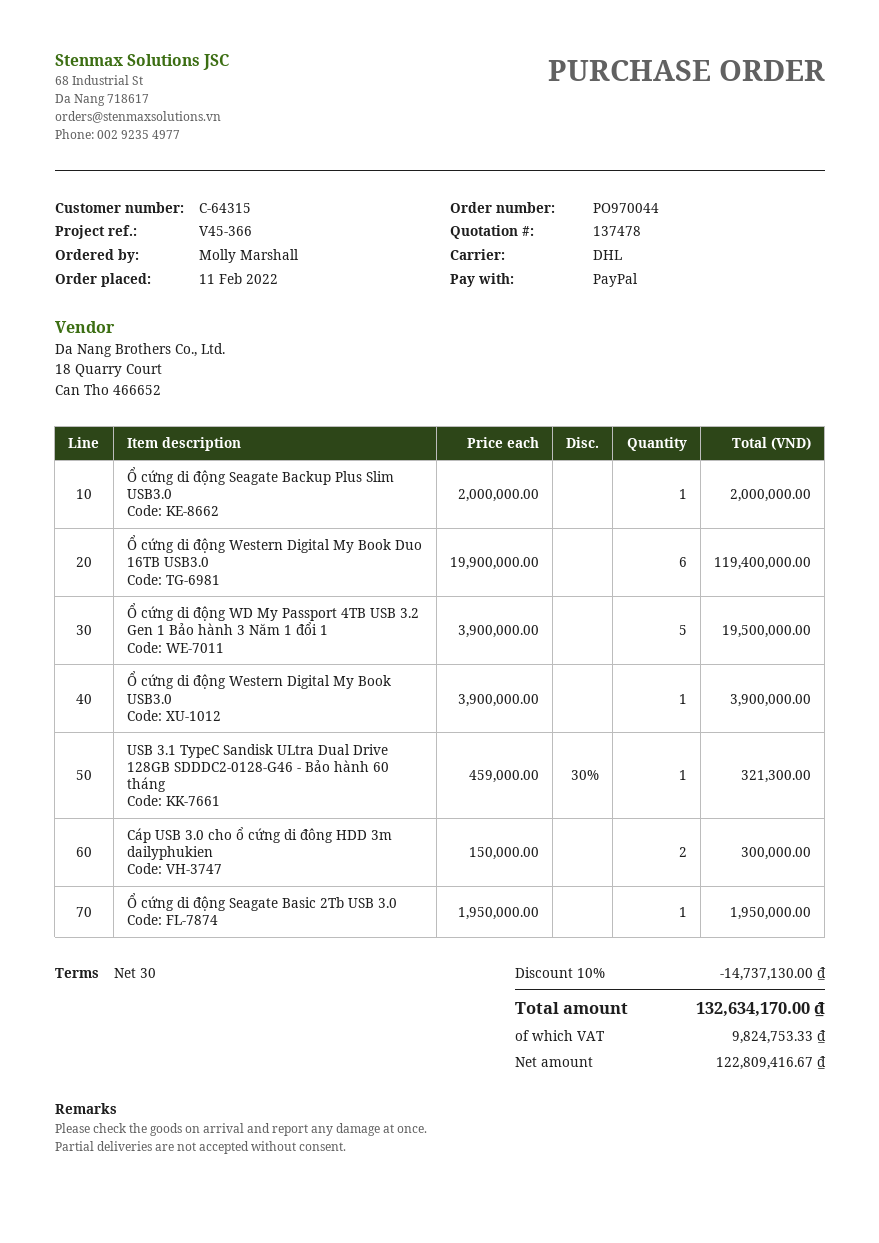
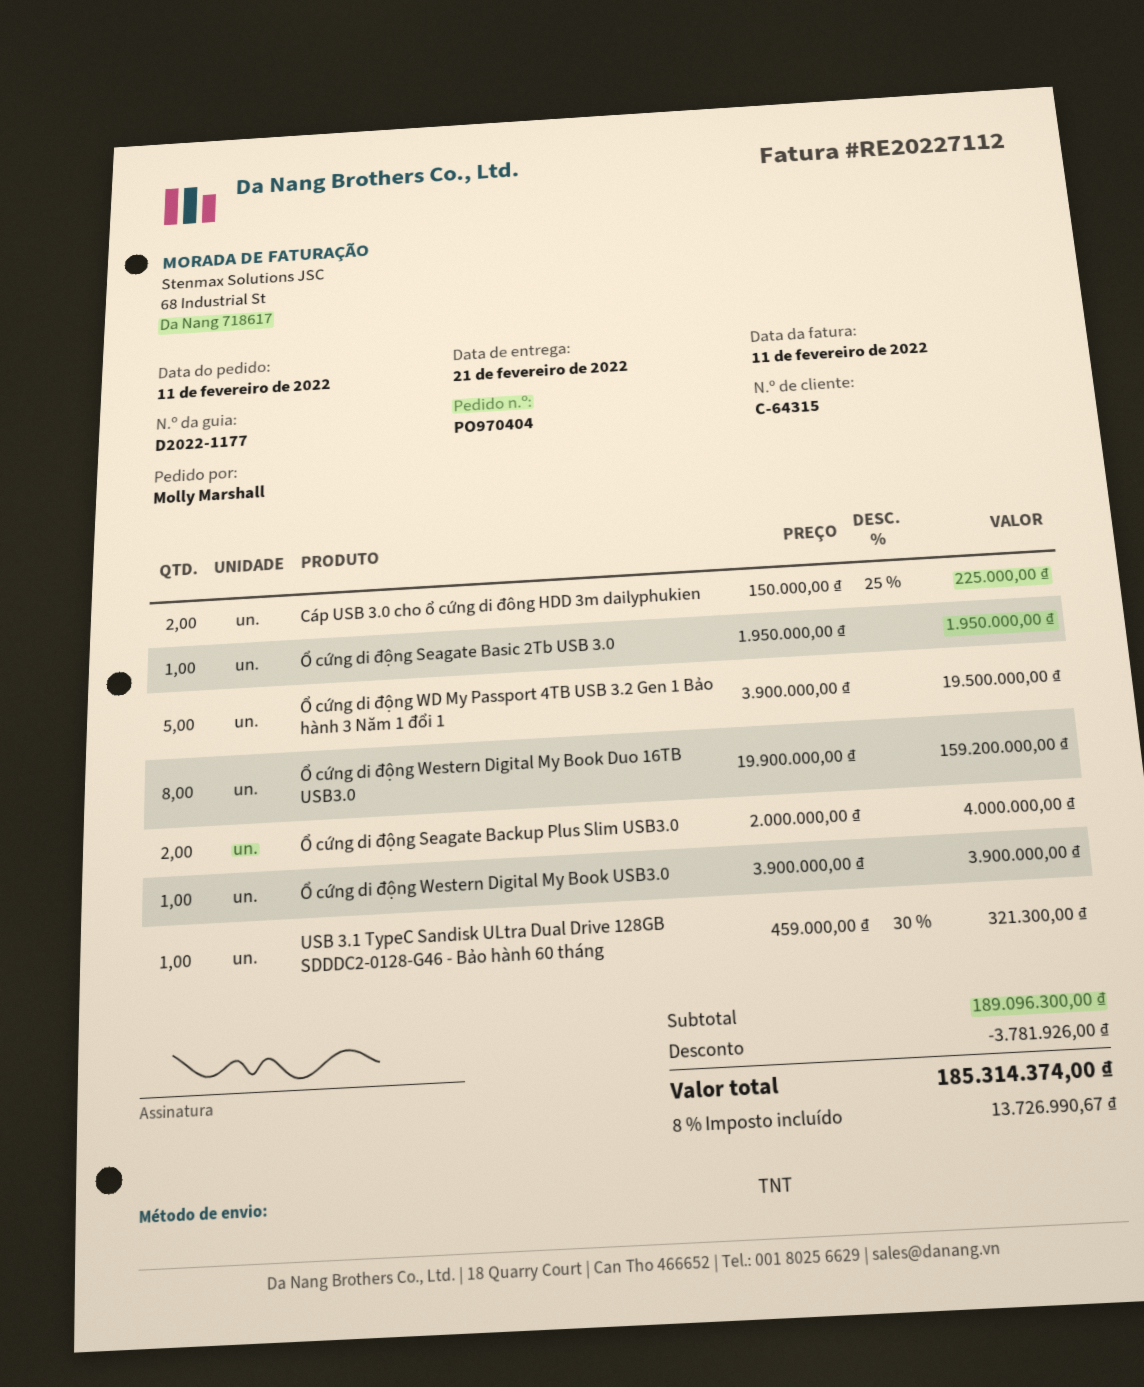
order number: PO970044 -> PO970404
shipping method: DHL -> TNT
Ổ cứng di động Seagate Backup Plus Slim USB3.0: 1 x 2000000.00 = 2000000.00 -> 2 x 2000000.00 = 4000000.00
Ổ cứng di động Western Digital My Book Duo 16TB USB3.0: 6 x 19900000.00 = 119400000.00 -> 8 x 19900000.00 = 159200000.00
Cáp USB 3.0 cho ổ cứng di đông HDD 3m dailyphukien: 2 x 150000.00 = 300000.00 -> 2 x 150000.00 - 25% = 225000.00
discount: 14737130.00 -> 3781926.00
tax: 9824753.33 -> 13726990.67
total: 132634170.00 -> 185314374.00

